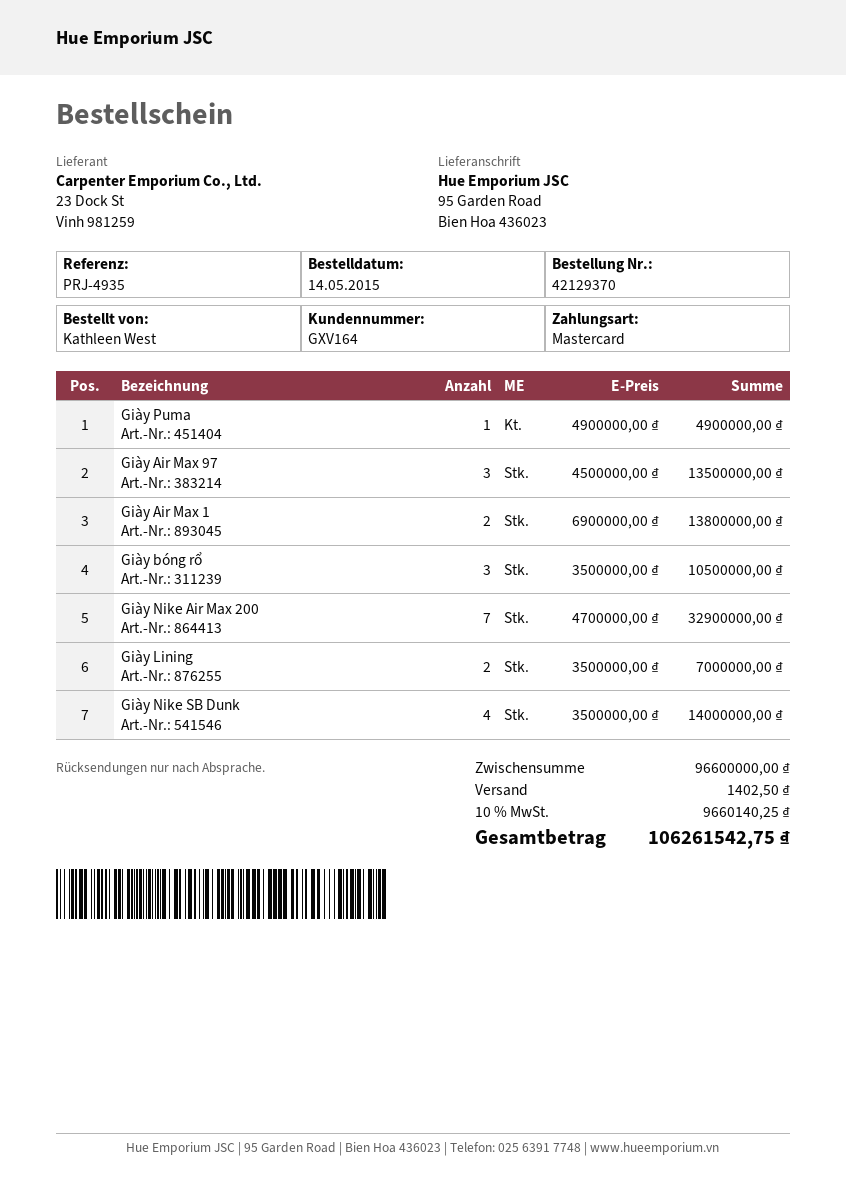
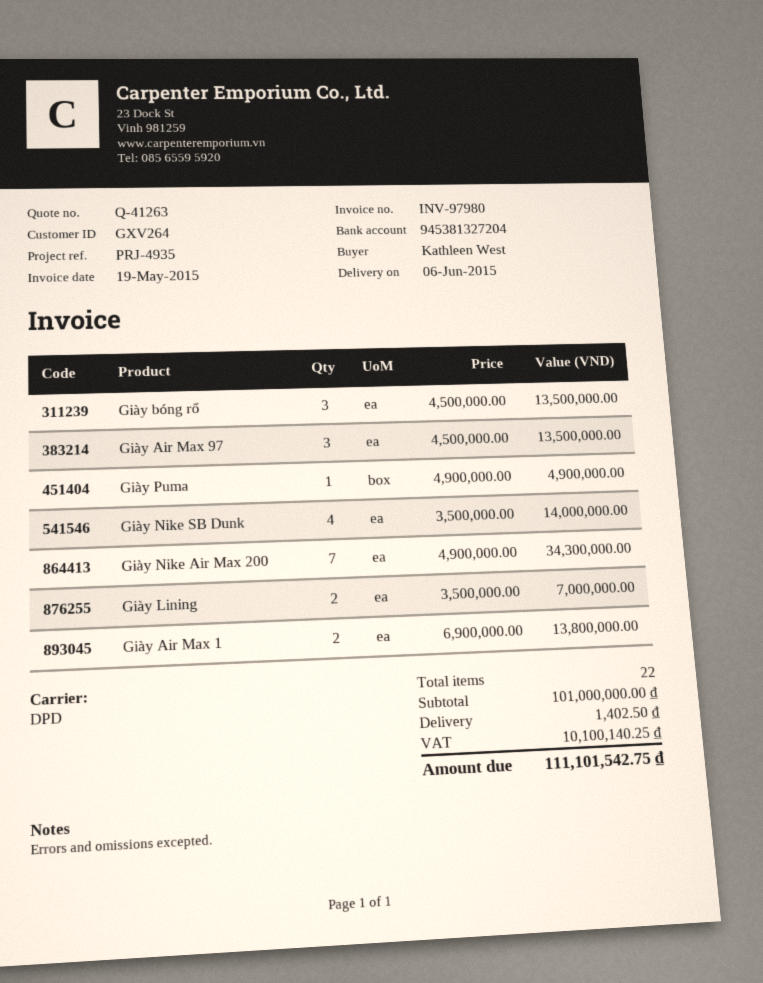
customer number: GXV164 -> GXV264
Giày bóng rổ: 3 x 3500000.00 = 10500000.00 -> 3 x 4500000.00 = 13500000.00
Giày Nike Air Max 200: 7 x 4700000.00 = 32900000.00 -> 7 x 4900000.00 = 34300000.00
subtotal: 96600000.00 -> 101000000.00
tax: 9660140.25 -> 10100140.25
total: 106261542.75 -> 111101542.75

